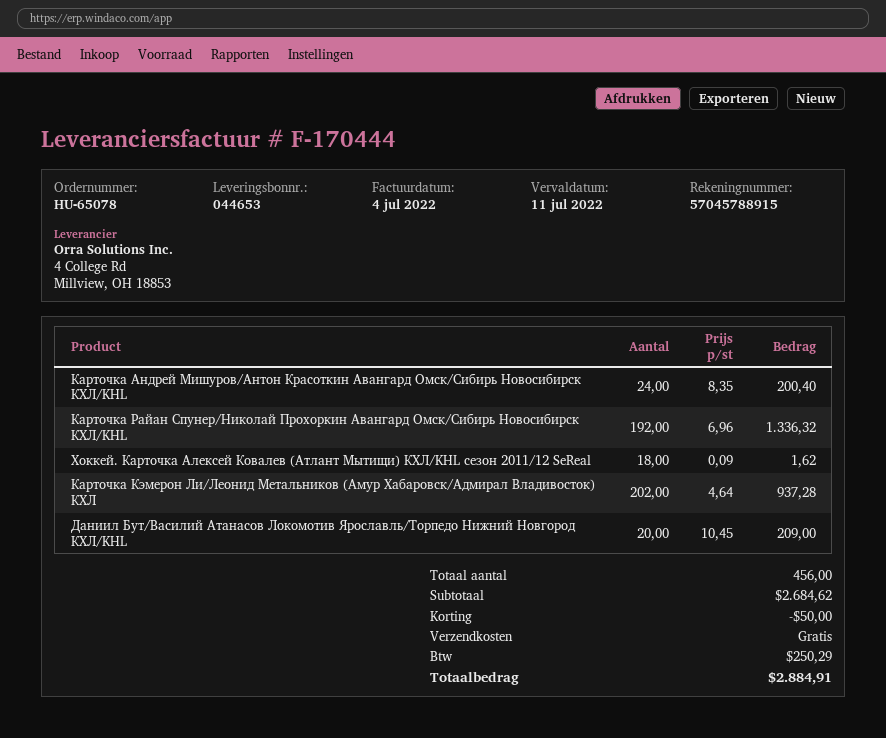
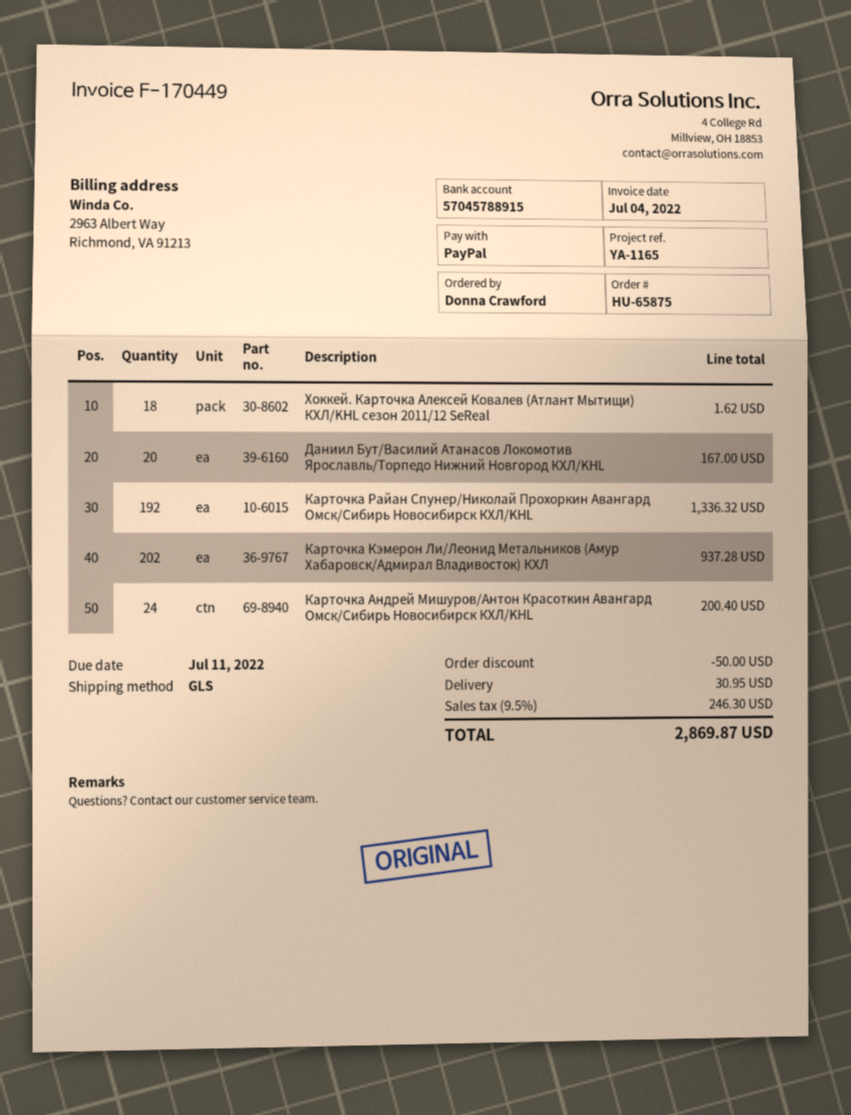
order number: HU-65078 -> HU-65875
invoice number: F-170444 -> F-170449
Даниил Бут/Василий Атанасов Локомотив Ярославль/Торпедо Нижний Новгород КХЛ/KHL: 20 for 209.00 -> 20 for 167.00
shipping: 0.00 -> 30.95
tax: 250.29 -> 246.30
total: 2884.91 -> 2869.87

